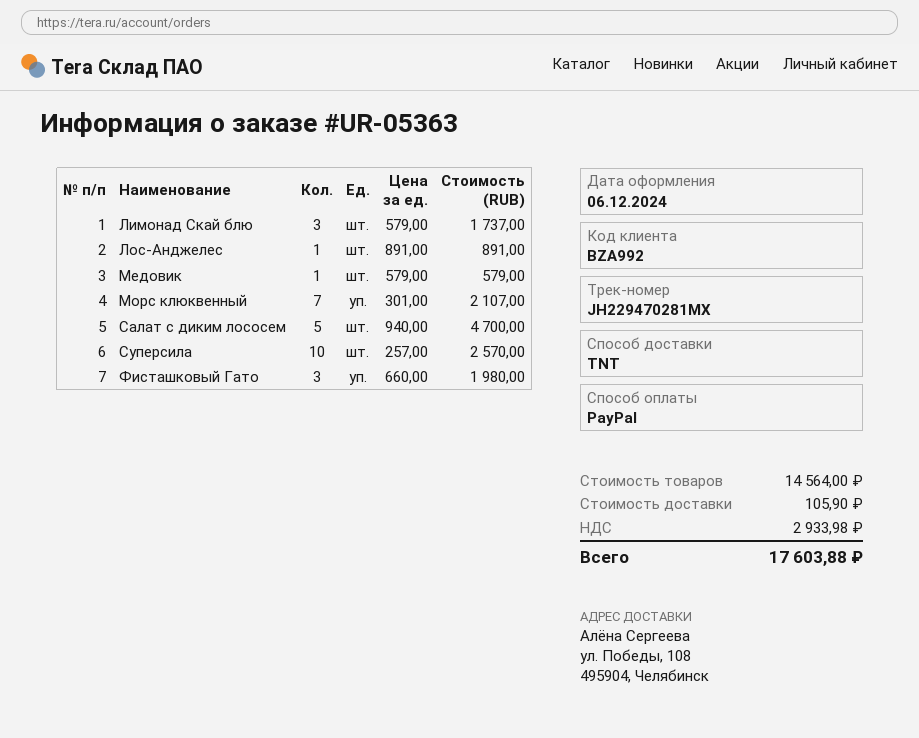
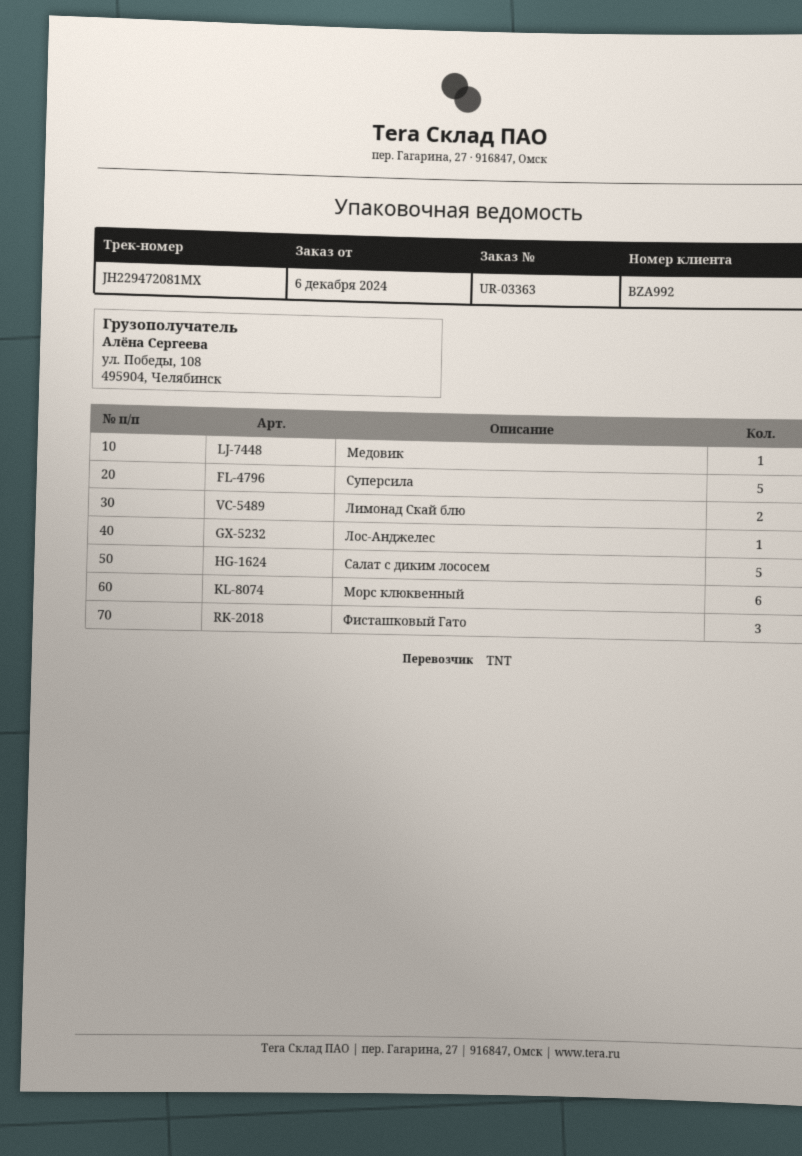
order number: UR-05363 -> UR-03363
tracking number: JH229470281MX -> JH229472081MX
Лимонад Скай блю: 3 -> 2
Морс клюквенный: 7 -> 6
Суперсила: 10 -> 5

